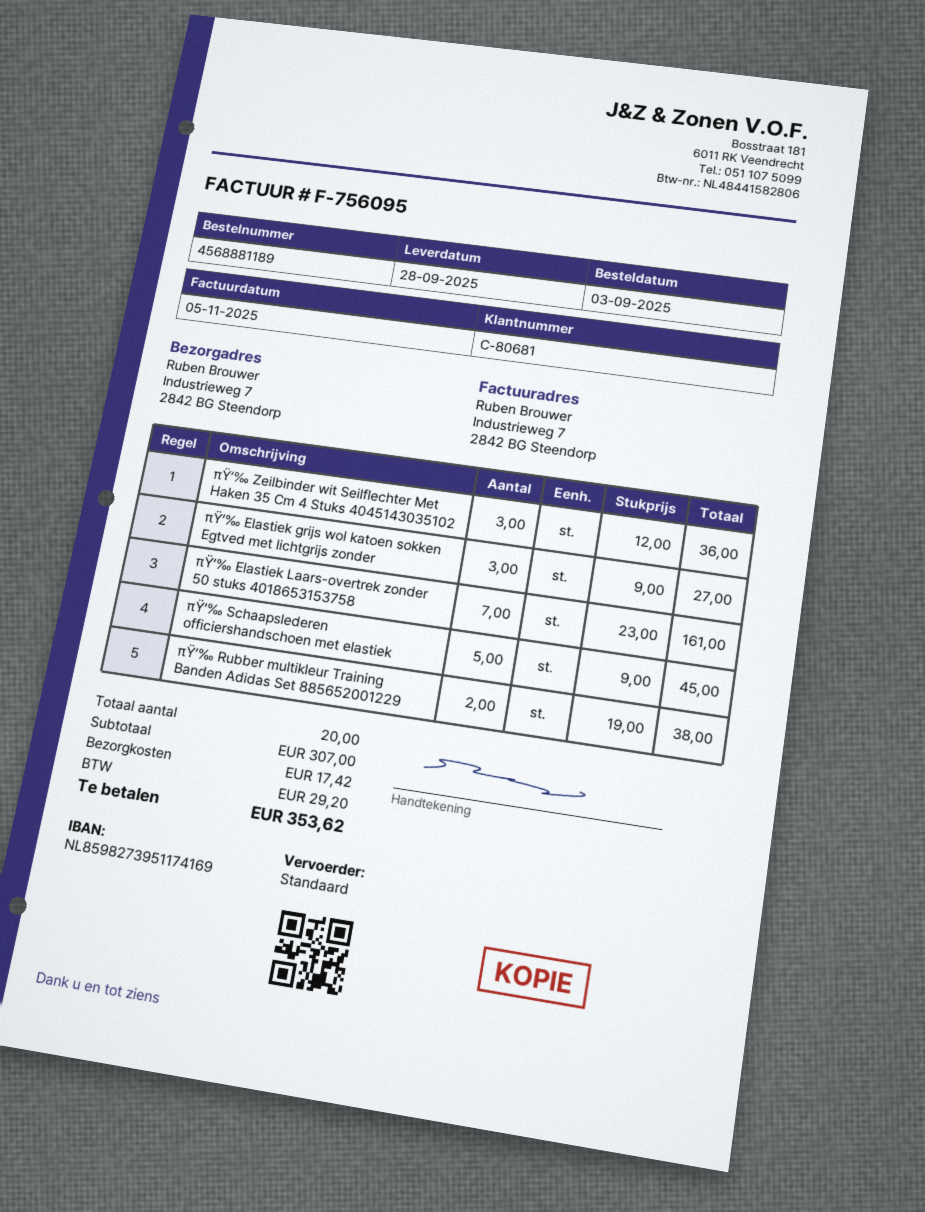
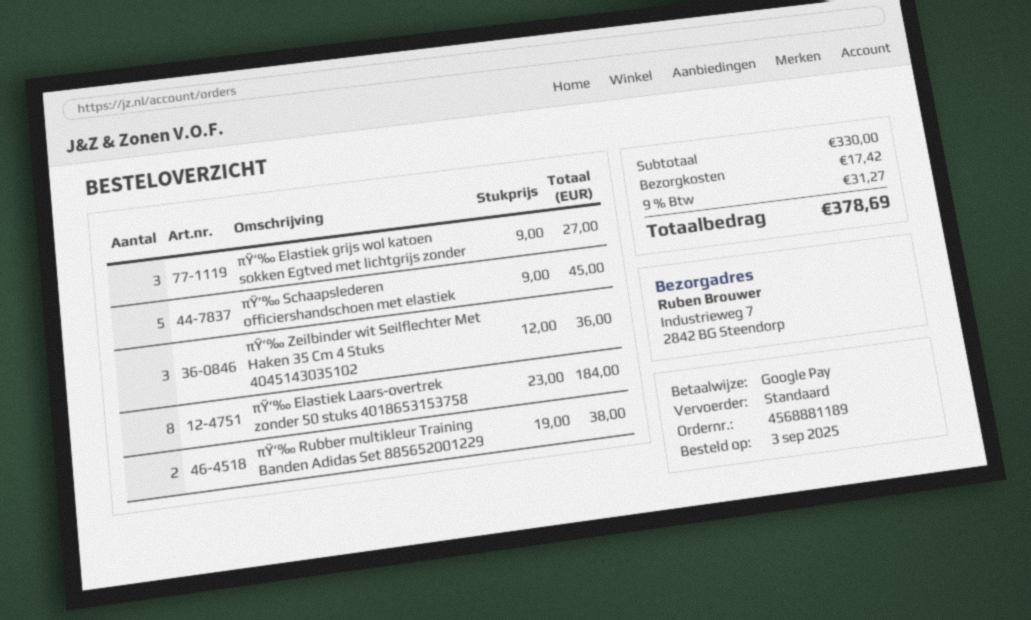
πŸ‘‰ Elastiek Laars-overtrek zonder 50 stuks 4018653153758: 7 x 23.00 = 161.00 -> 8 x 23.00 = 184.00
subtotal: 307.00 -> 330.00
tax: 29.20 -> 31.27
total: 353.62 -> 378.69

